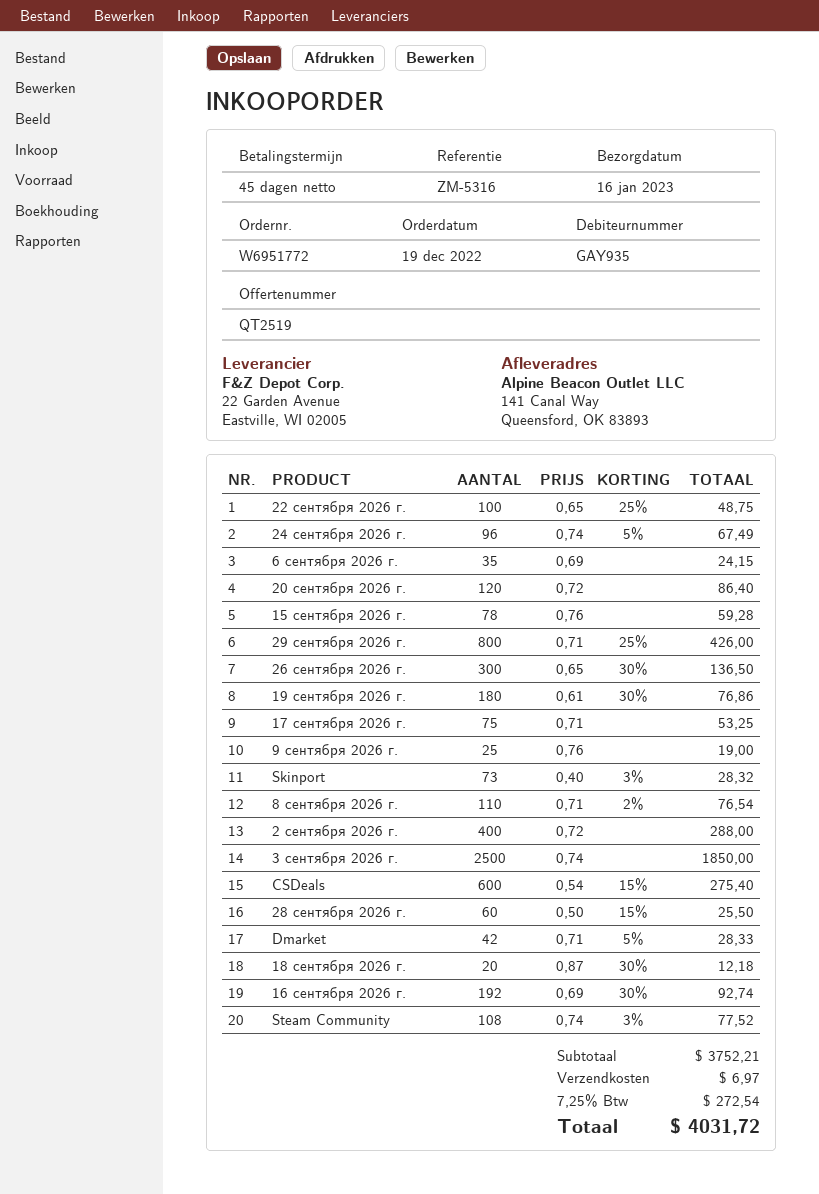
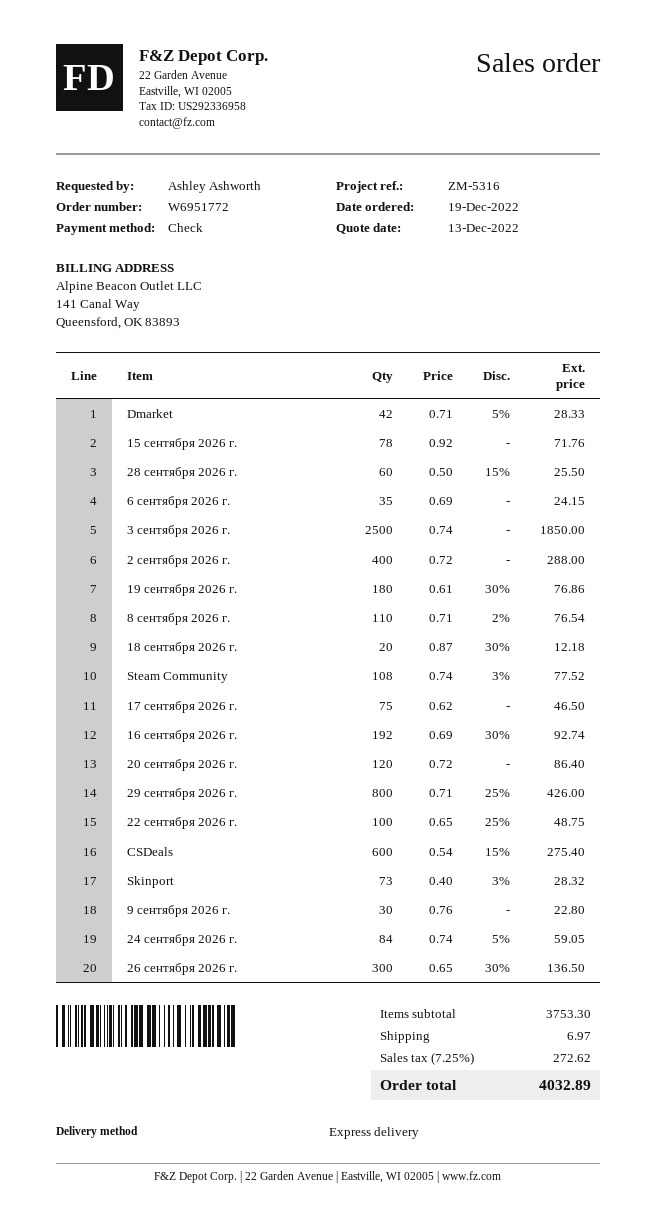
24 сентября 2026 г.: 96 x 0.74 - 5% = 67.49 -> 84 x 0.74 - 5% = 59.05
15 сентября 2026 г.: 78 x 0.76 = 59.28 -> 78 x 0.92 = 71.76
17 сентября 2026 г.: 75 x 0.71 = 53.25 -> 75 x 0.62 = 46.50
9 сентября 2026 г.: 25 x 0.76 = 19.00 -> 30 x 0.76 = 22.80
subtotal: 3752.21 -> 3753.30
tax: 7.25% = 272.54 -> 7.25% = 272.62
total: 4031.72 -> 4032.89

